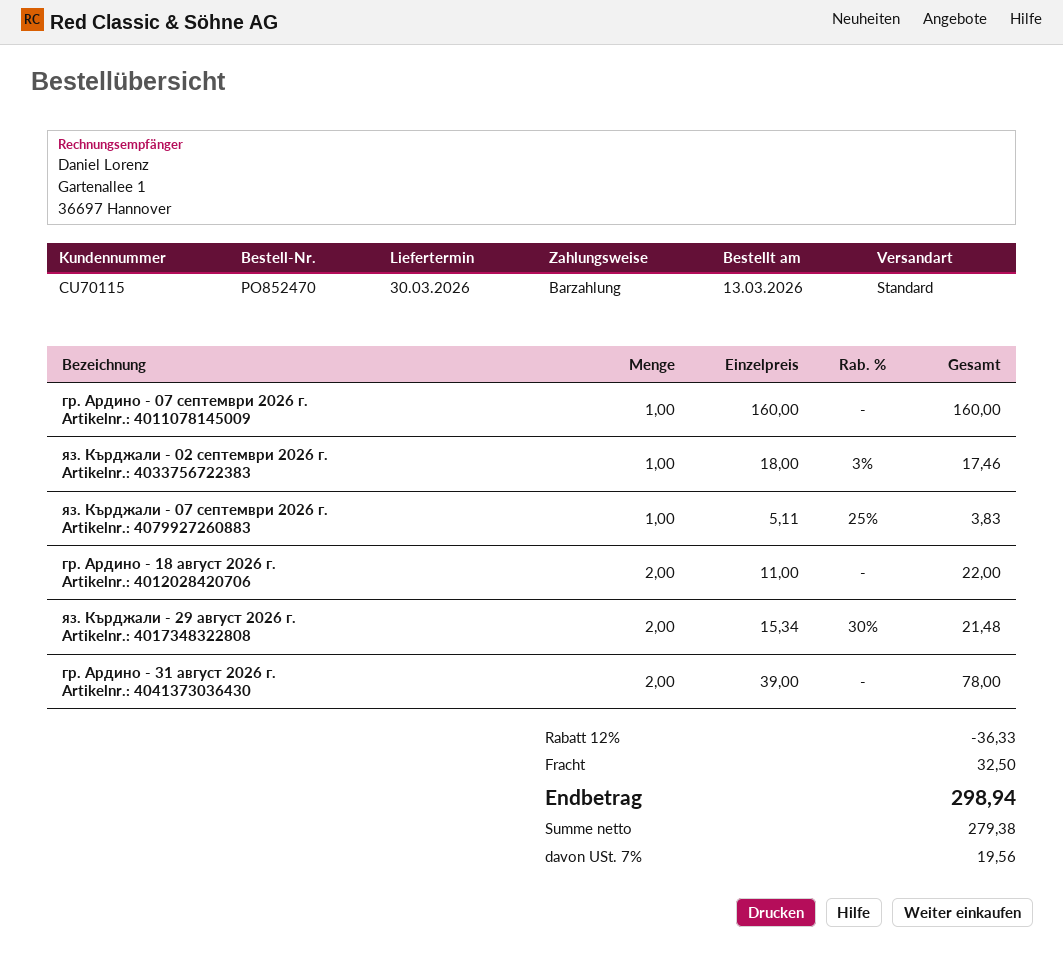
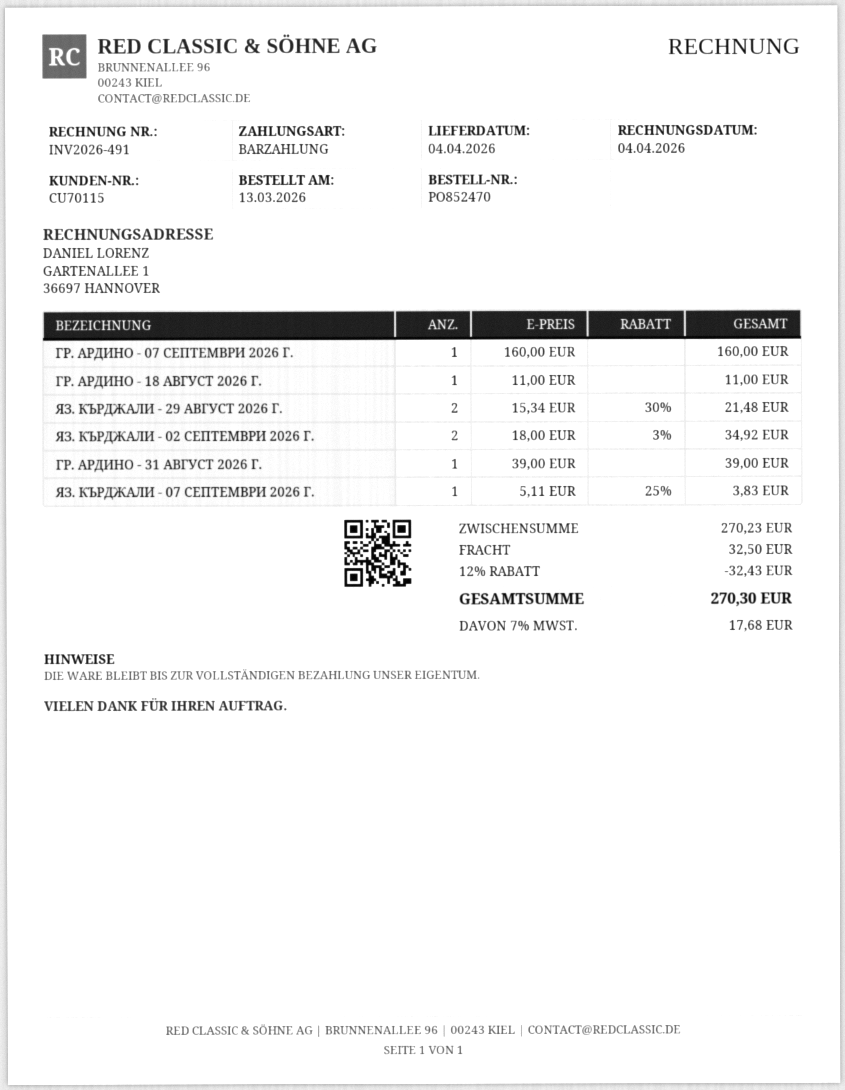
delivery date: 2026-03-30 -> 2026-04-04
яз. Кърджали - 02 септември 2026 г.: 1 x 18.00 - 3% = 17.46 -> 2 x 18.00 - 3% = 34.92
гр. Ардино - 18 август 2026 г.: 2 x 11.00 = 22.00 -> 1 x 11.00 = 11.00
гр. Ардино - 31 август 2026 г.: 2 x 39.00 = 78.00 -> 1 x 39.00 = 39.00
discount: 12% = 36.33 -> 12% = 32.43
tax: 7% = 19.56 -> 7% = 17.68
total: 298.94 -> 270.30

